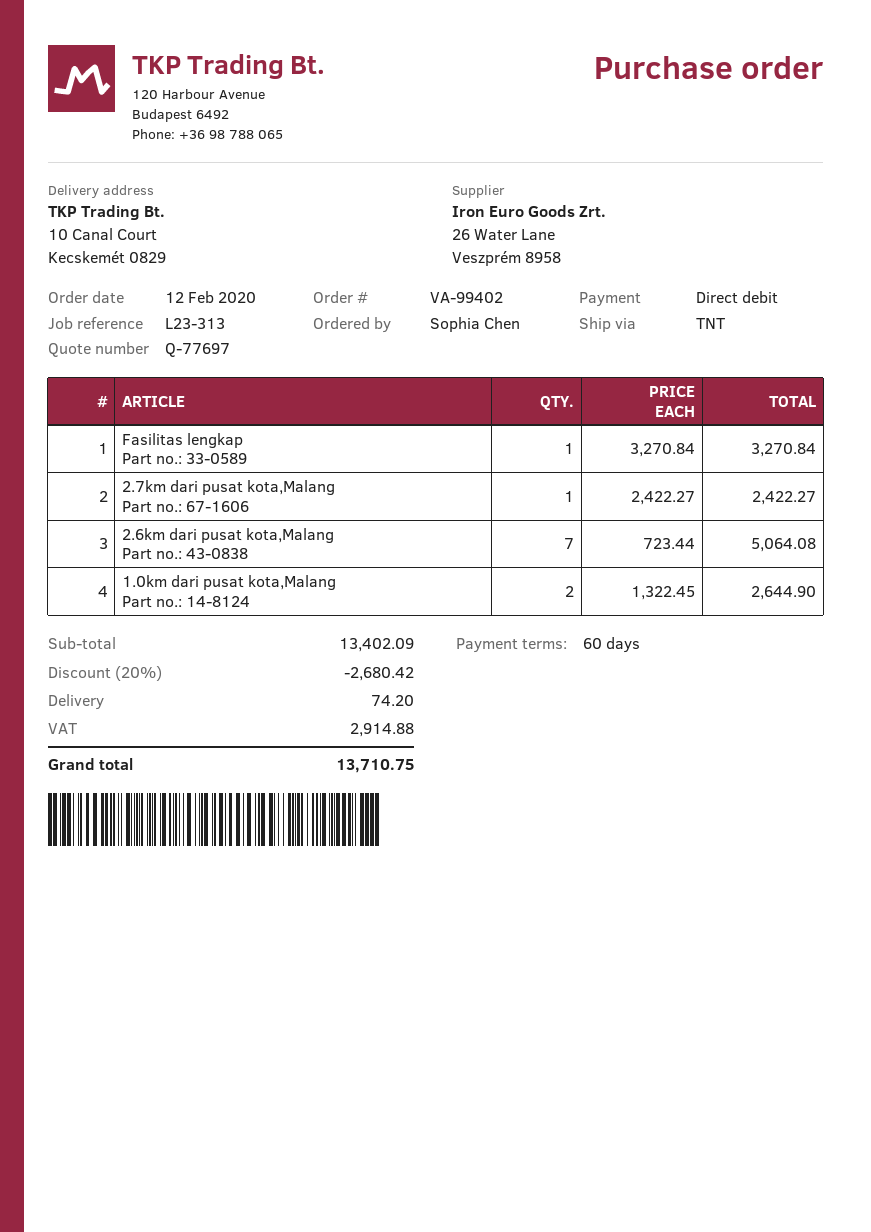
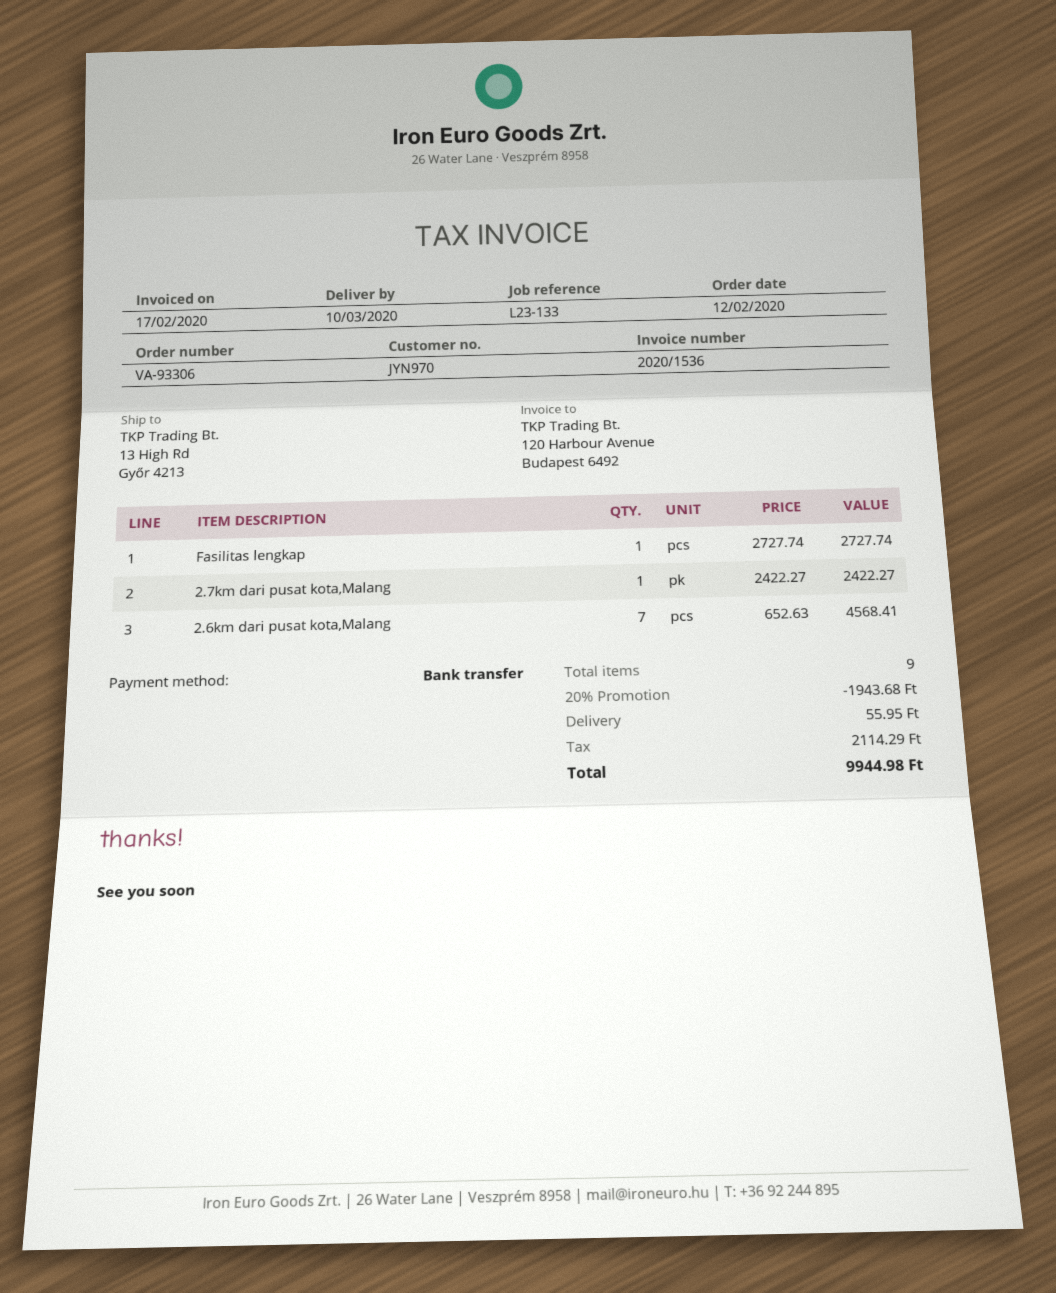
order number: VA-99402 -> VA-93306
reference: L23-313 -> L23-133
payment method: direct debit -> bank transfer
ship to: 10 Canal Court, Kecskemét 0829 -> 13 High Rd, Győr 4213
Fasilitas lengkap: 1 x 3270.84 = 3270.84 -> 1 x 2727.74 = 2727.74
2.6km dari pusat kota,Malang: 7 x 723.44 = 5064.08 -> 7 x 652.63 = 4568.41
1.0km dari pusat kota,Malang: 2 x 1322.45 = 2644.90 -> none
discount: 20% = 2680.42 -> 20% = 1943.68
shipping: 74.20 -> 55.95
tax: 2914.88 -> 2114.29
total: 13710.75 -> 9944.98

